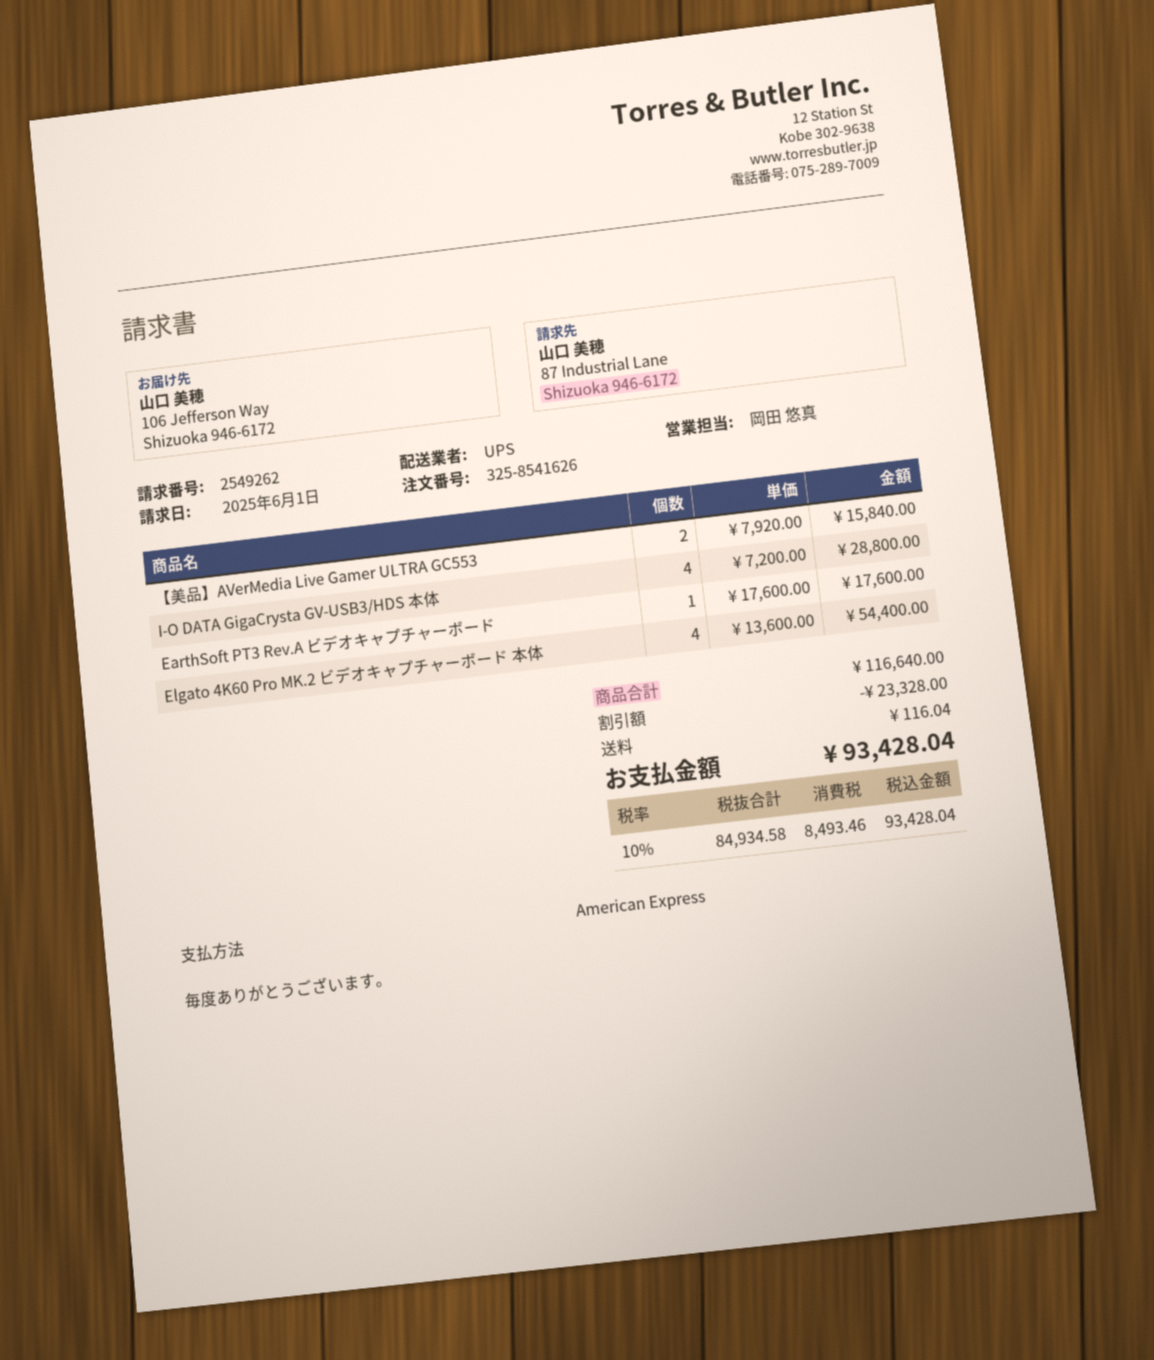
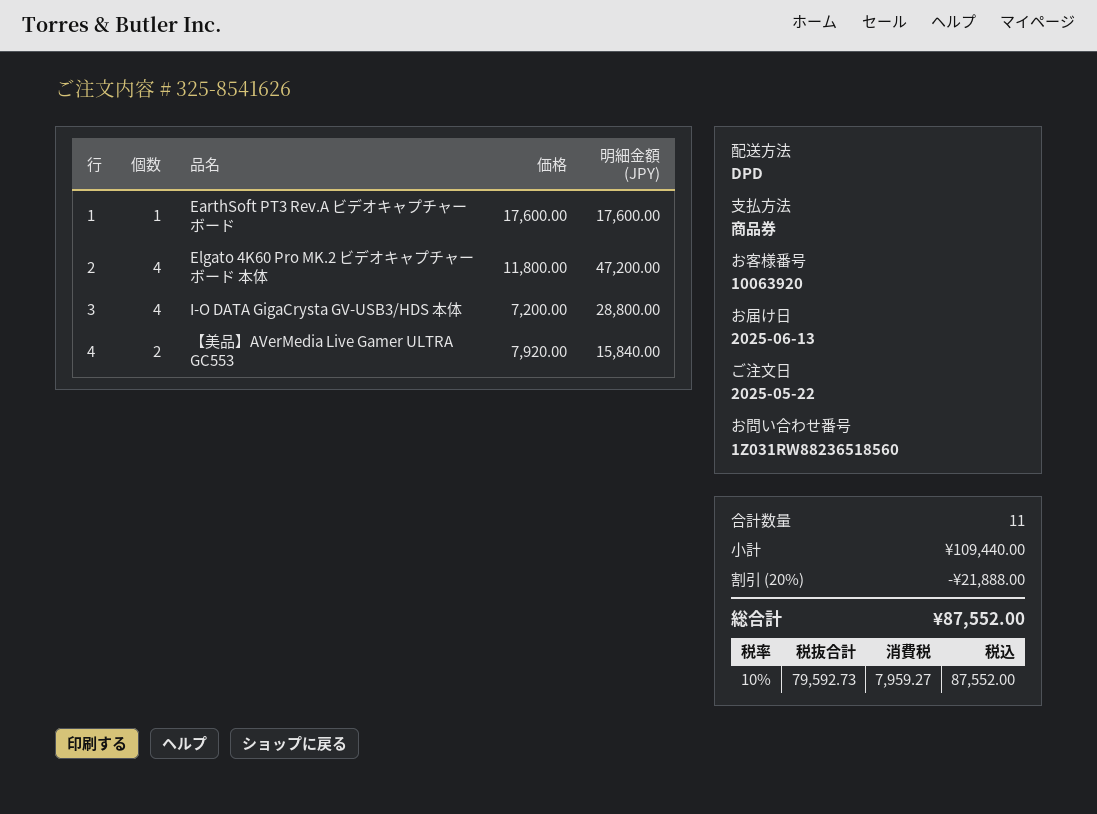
payment method: American Express -> gift card
shipping method: UPS -> DPD
Elgato 4K60 Pro MK.2 ビデオキャプチャーボード 本体: 4 x 13600.00 = 54400.00 -> 4 x 11800.00 = 47200.00
subtotal: 116640.00 -> 109440.00
discount: 23328.00 -> 21888.00
shipping: 116.04 -> none
net: 84934.58 -> 79592.73
tax: 10% = 8493.46 -> 10% = 7959.27
total: 93428.04 -> 87552.00

